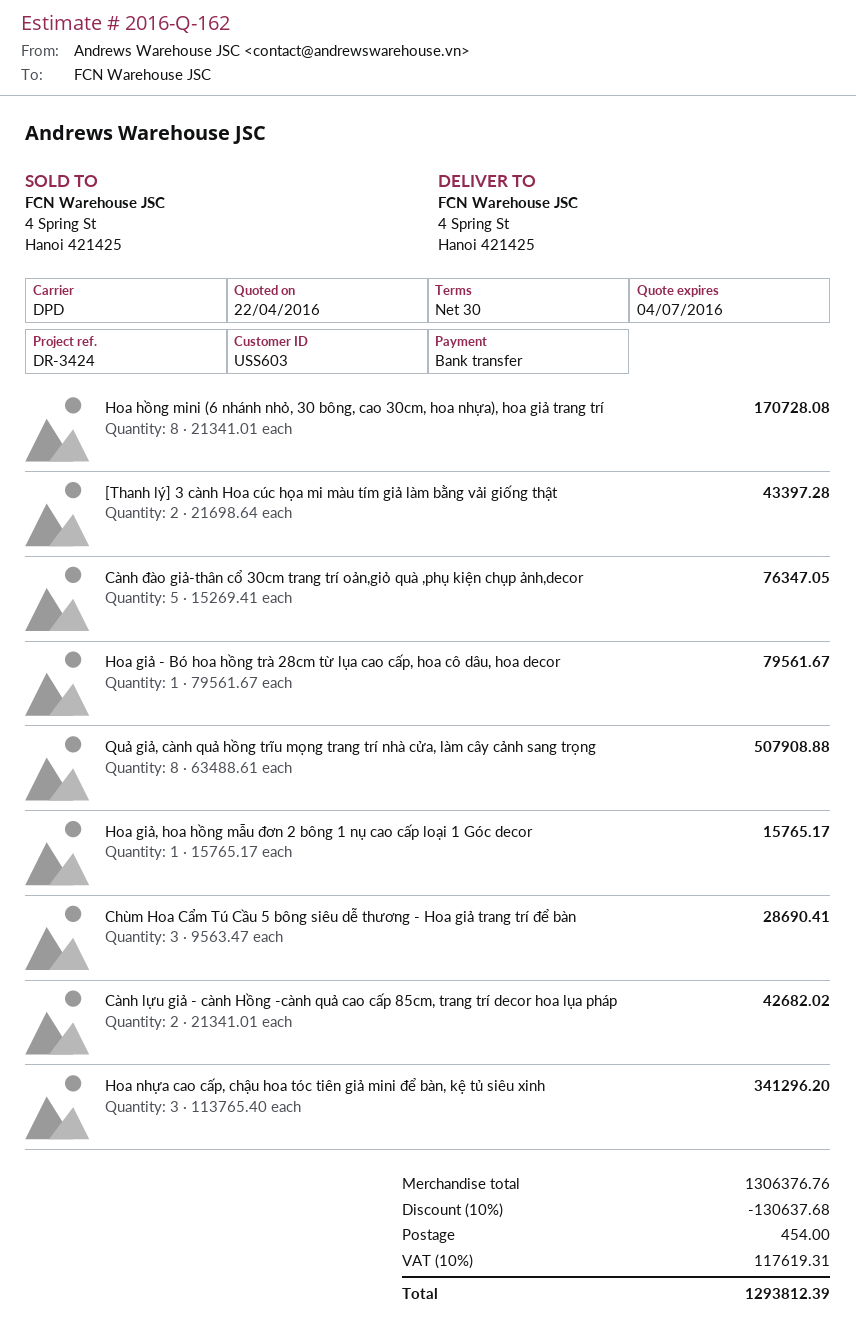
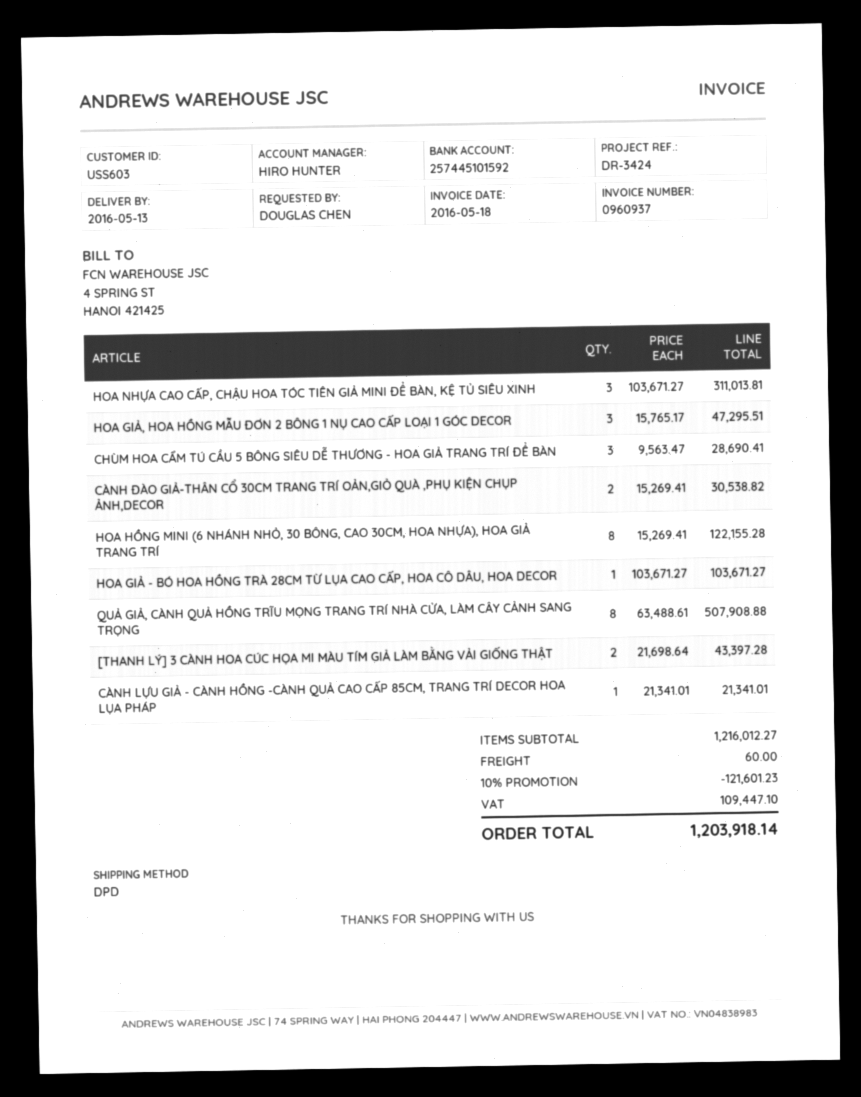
Hoa hồng mini (6 nhánh nhỏ, 30 bông, cao 30cm, hoa nhựa), hoa giả trang trí: 8 x 21341.01 = 170728.08 -> 8 x 15269.41 = 122155.28
Cành đào giả-thân cổ 30cm trang trí oản,giỏ quà ,phụ kiện chụp ảnh,decor: 5 x 15269.41 = 76347.05 -> 2 x 15269.41 = 30538.82
Hoa giả - Bó hoa hồng trà 28cm từ lụa cao cấp, hoa cô dâu, hoa decor: 1 x 79561.67 = 79561.67 -> 1 x 103671.27 = 103671.27
Hoa giả, hoa hồng mẫu đơn 2 bông 1 nụ cao cấp loại 1 Góc decor: 1 x 15765.17 = 15765.17 -> 3 x 15765.17 = 47295.51
Cành lựu giả - cành Hồng -cành quả cao cấp 85cm, trang trí decor hoa lụa pháp: 2 x 21341.01 = 42682.02 -> 1 x 21341.01 = 21341.01
Hoa nhựa cao cấp, chậu hoa tóc tiên giả mini để bàn, kệ tủ siêu xinh: 3 x 113765.40 = 341296.20 -> 3 x 103671.27 = 311013.81
subtotal: 1306376.76 -> 1216012.27
discount: 10% = 130637.68 -> 10% = 121601.23
shipping: 454.00 -> 60.00
tax: 117619.31 -> 109447.10
total: 1293812.39 -> 1203918.14

